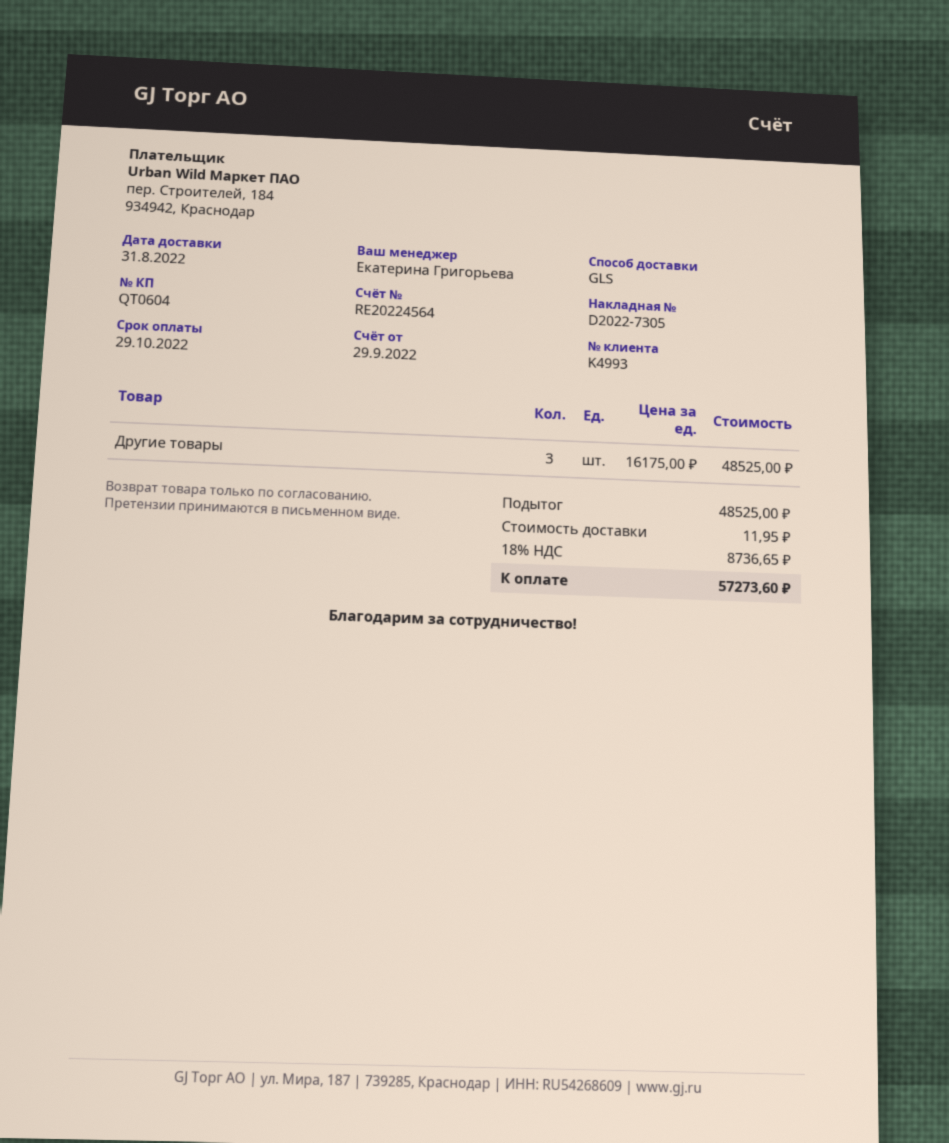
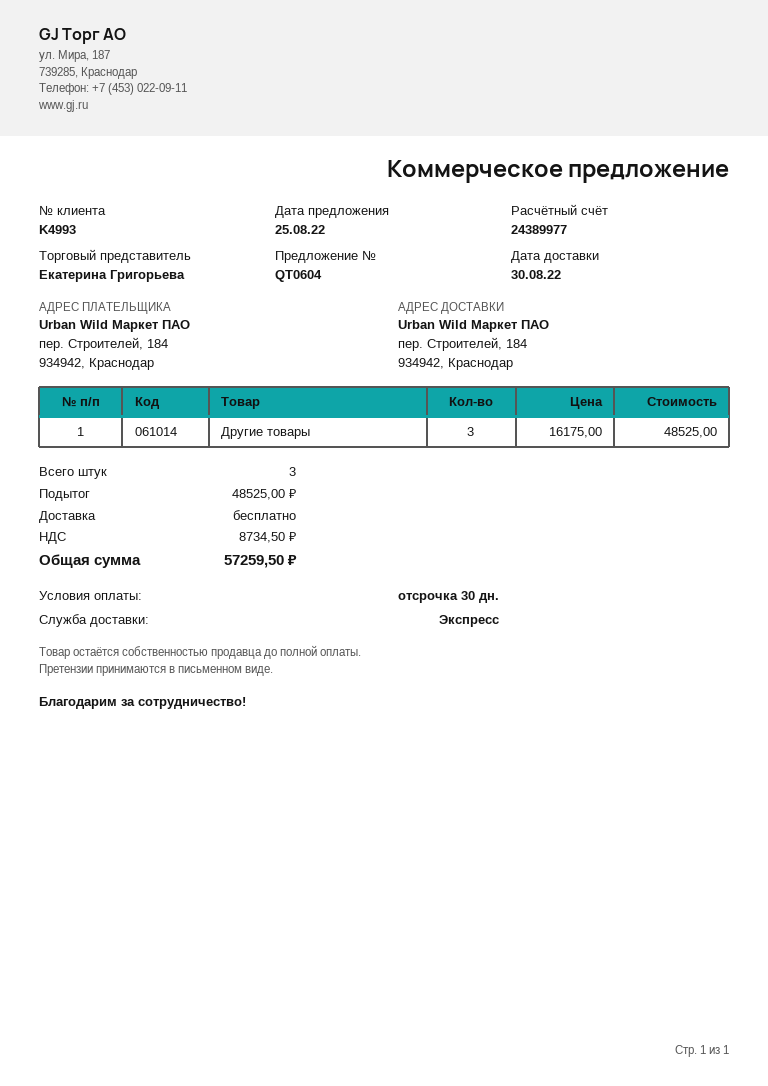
delivery date: 2022-08-31 -> 2022-08-30
shipping method: GLS -> express
shipping: 11.95 -> 0.00
tax: 8736.65 -> 8734.50
total: 57273.60 -> 57259.50

